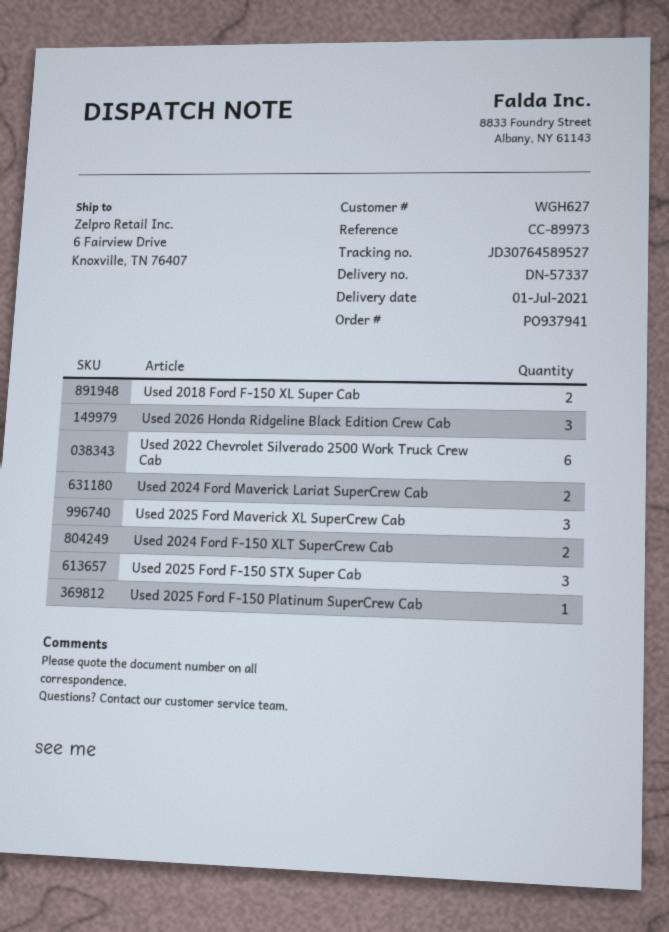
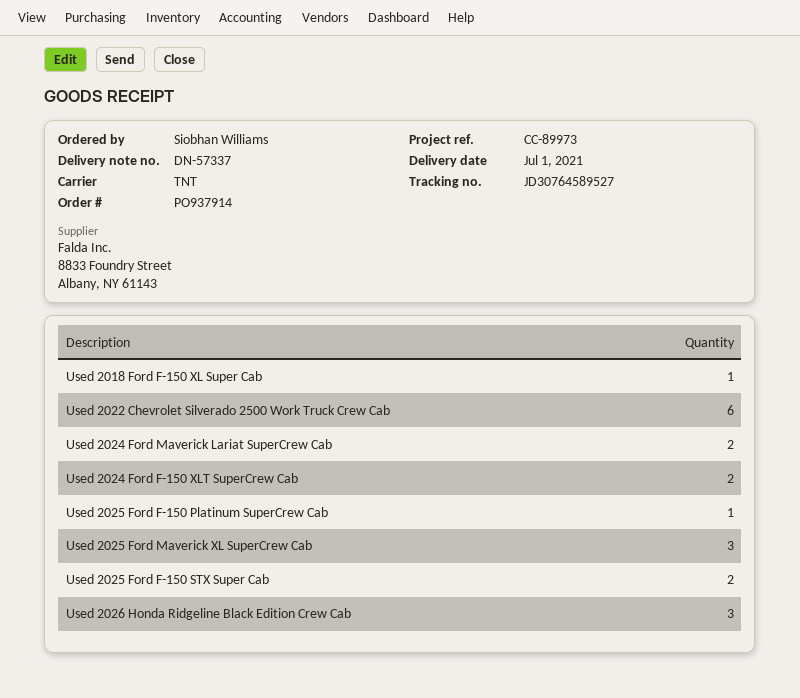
order number: PO937941 -> PO937914
Used 2018 Ford F-150 XL Super Cab: 2 -> 1
Used 2025 Ford F-150 STX Super Cab: 3 -> 2

